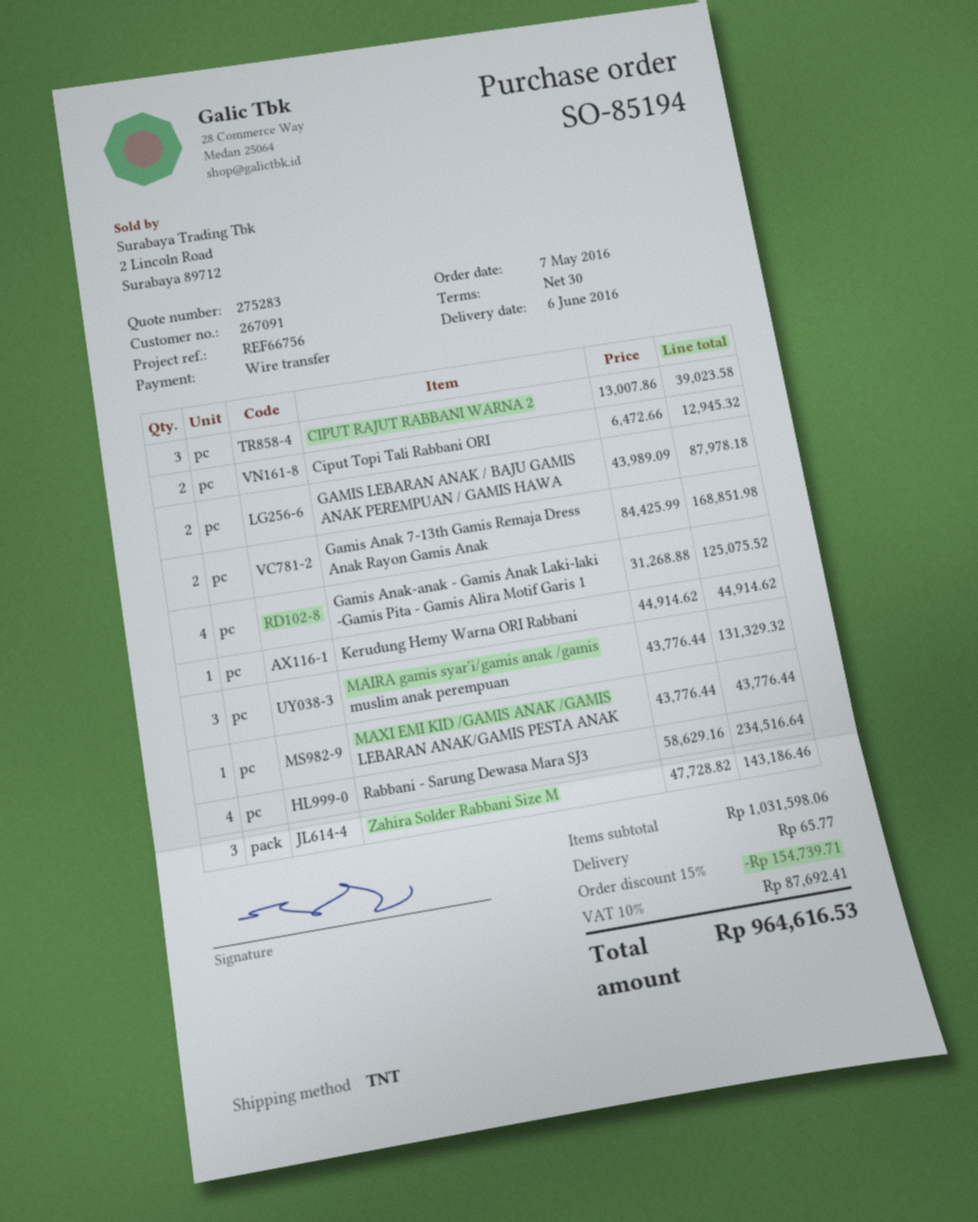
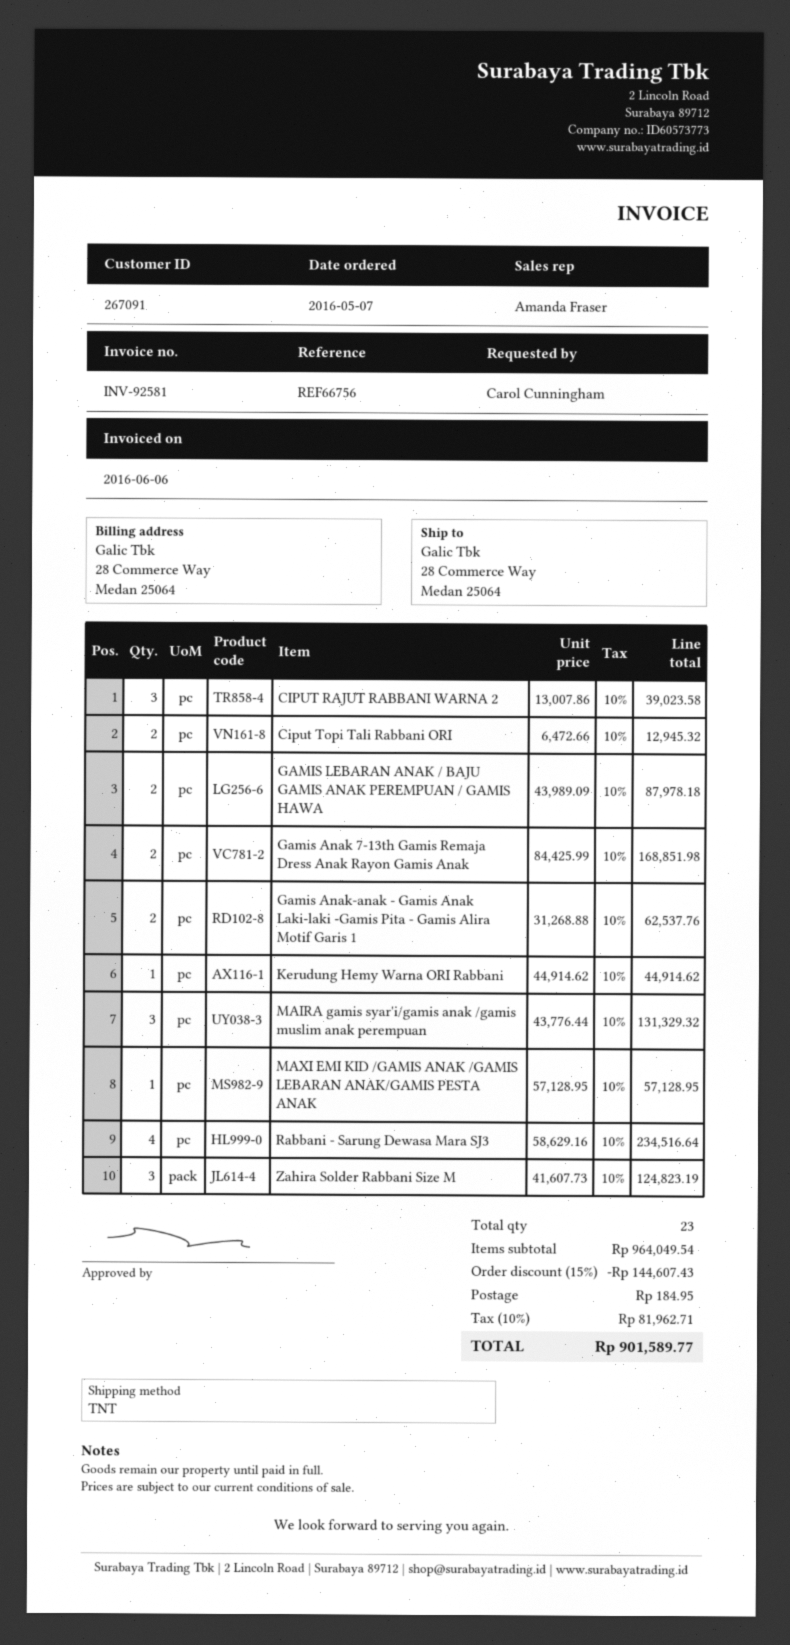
Gamis Anak-anak - Gamis Anak Laki-laki -Gamis Pita - Gamis Alira Motif Garis 1: 4 x 31268.88 = 125075.52 -> 2 x 31268.88 = 62537.76
MAXI EMI KID /GAMIS ANAK /GAMIS LEBARAN ANAK/GAMIS PESTA ANAK: 1 x 43776.44 = 43776.44 -> 1 x 57128.95 = 57128.95
Zahira Solder Rabbani Size M: 3 x 47728.82 = 143186.46 -> 3 x 41607.73 = 124823.19
subtotal: 1031598.06 -> 964049.54
discount: 15% = 154739.71 -> 15% = 144607.43
shipping: 65.77 -> 184.95
tax: 10% = 87692.41 -> 10% = 81962.71
total: 964616.53 -> 901589.77

